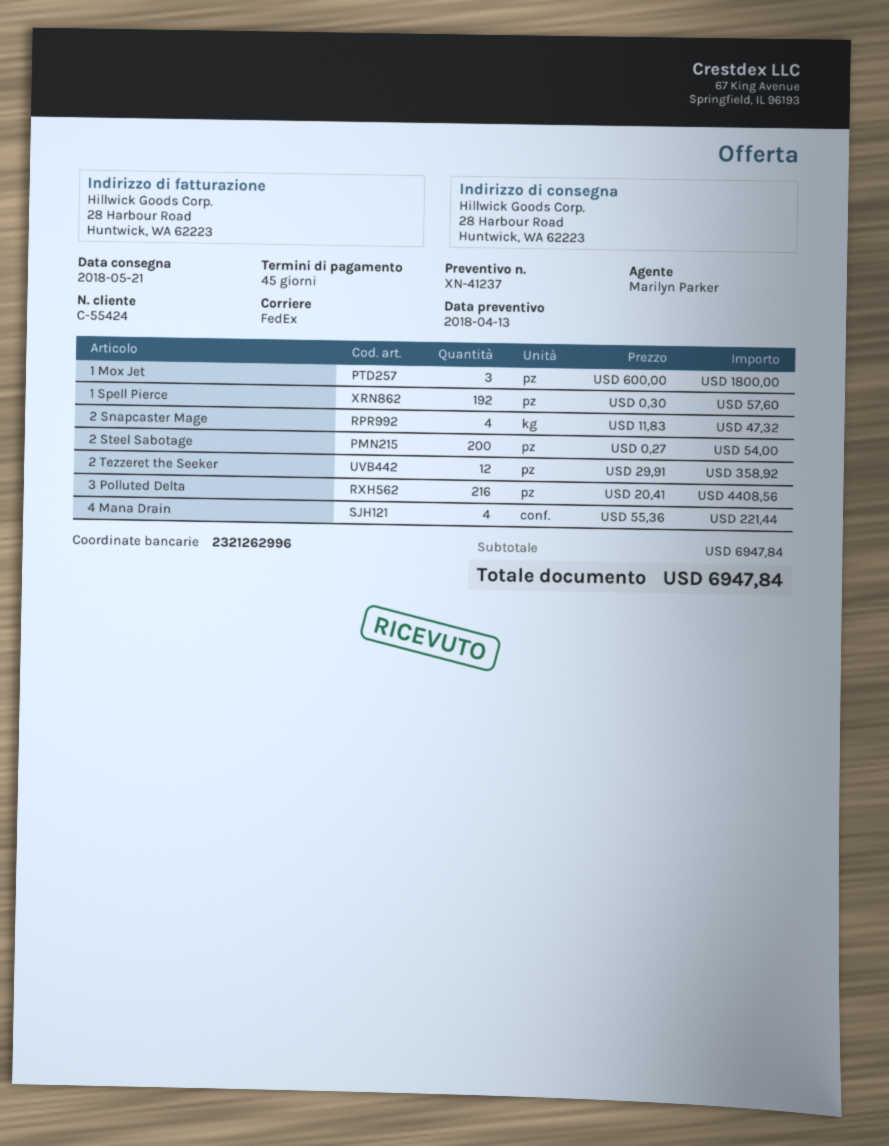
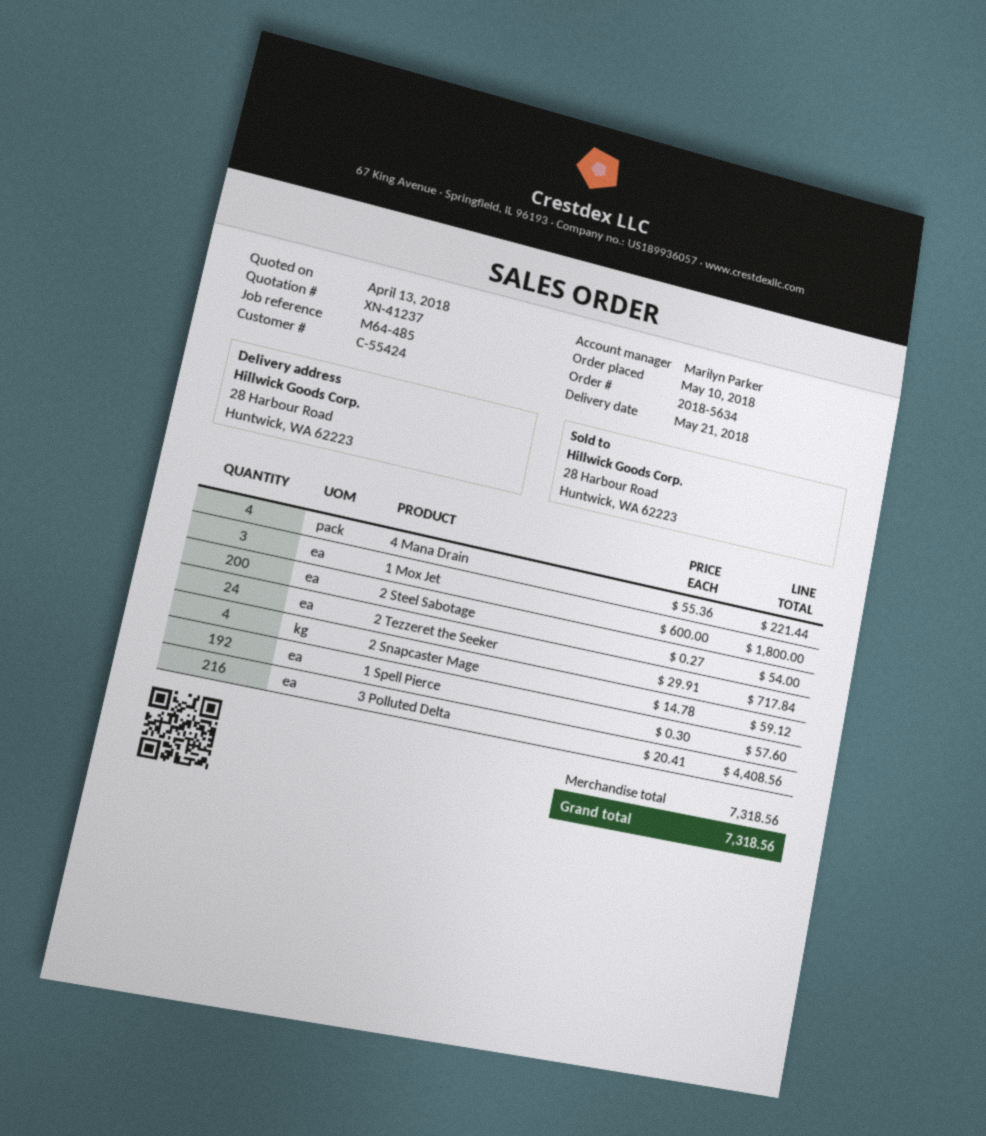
2 Snapcaster Mage: 4 x 11.83 = 47.32 -> 4 x 14.78 = 59.12
2 Tezzeret the Seeker: 12 x 29.91 = 358.92 -> 24 x 29.91 = 717.84
subtotal: 6947.84 -> 7318.56
total: 6947.84 -> 7318.56

